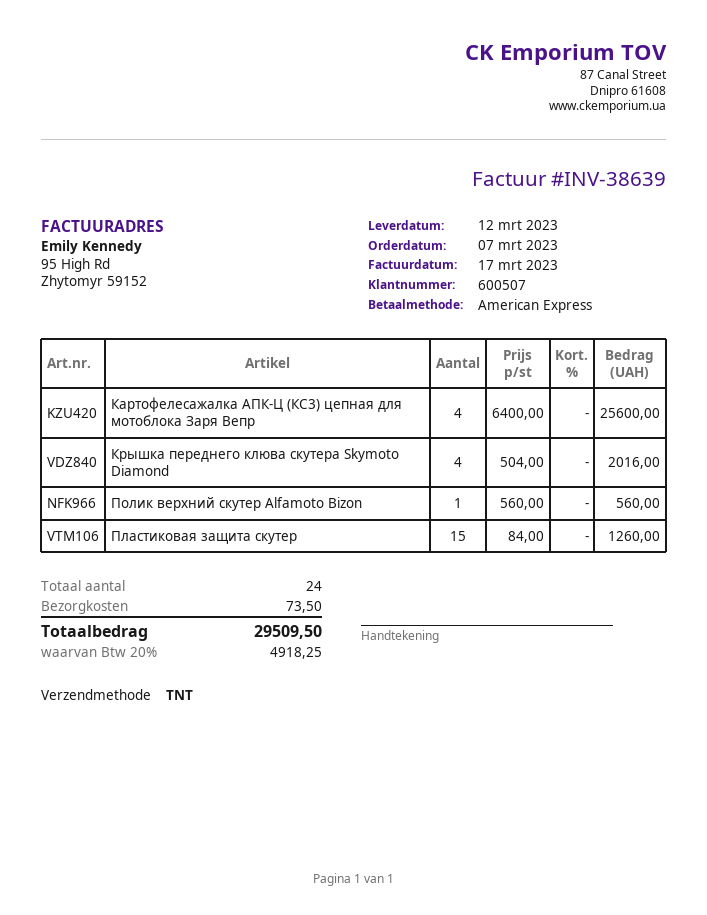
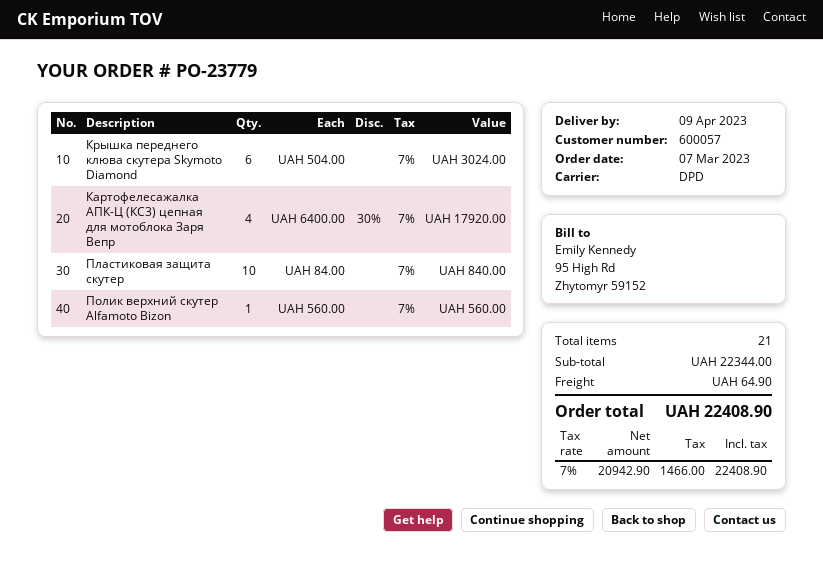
delivery date: 2023-03-12 -> 2023-04-09
customer number: 600507 -> 600057
shipping method: TNT -> DPD
Картофелесажалка АПК-Ц (КС3) цепная для мотоблока Заря Вепр: 4 x 6400.00 = 25600.00 -> 4 x 6400.00 - 30% = 17920.00
Крышка переднего клюва скутера Skymoto Diamond: 4 x 504.00 = 2016.00 -> 6 x 504.00 = 3024.00
Пластиковая защита скутер: 15 x 84.00 = 1260.00 -> 10 x 84.00 = 840.00
total quantity: 24 -> 21
shipping: 73.50 -> 64.90
tax: 20% = 4918.25 -> 7% = 1466.00
total: 29509.50 -> 22408.90

